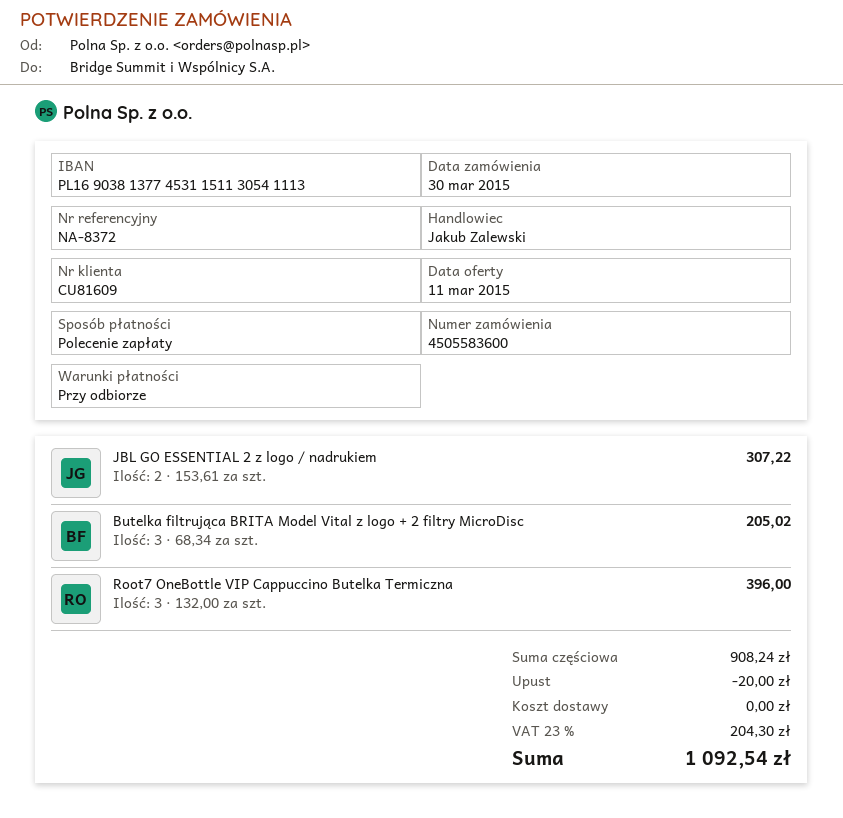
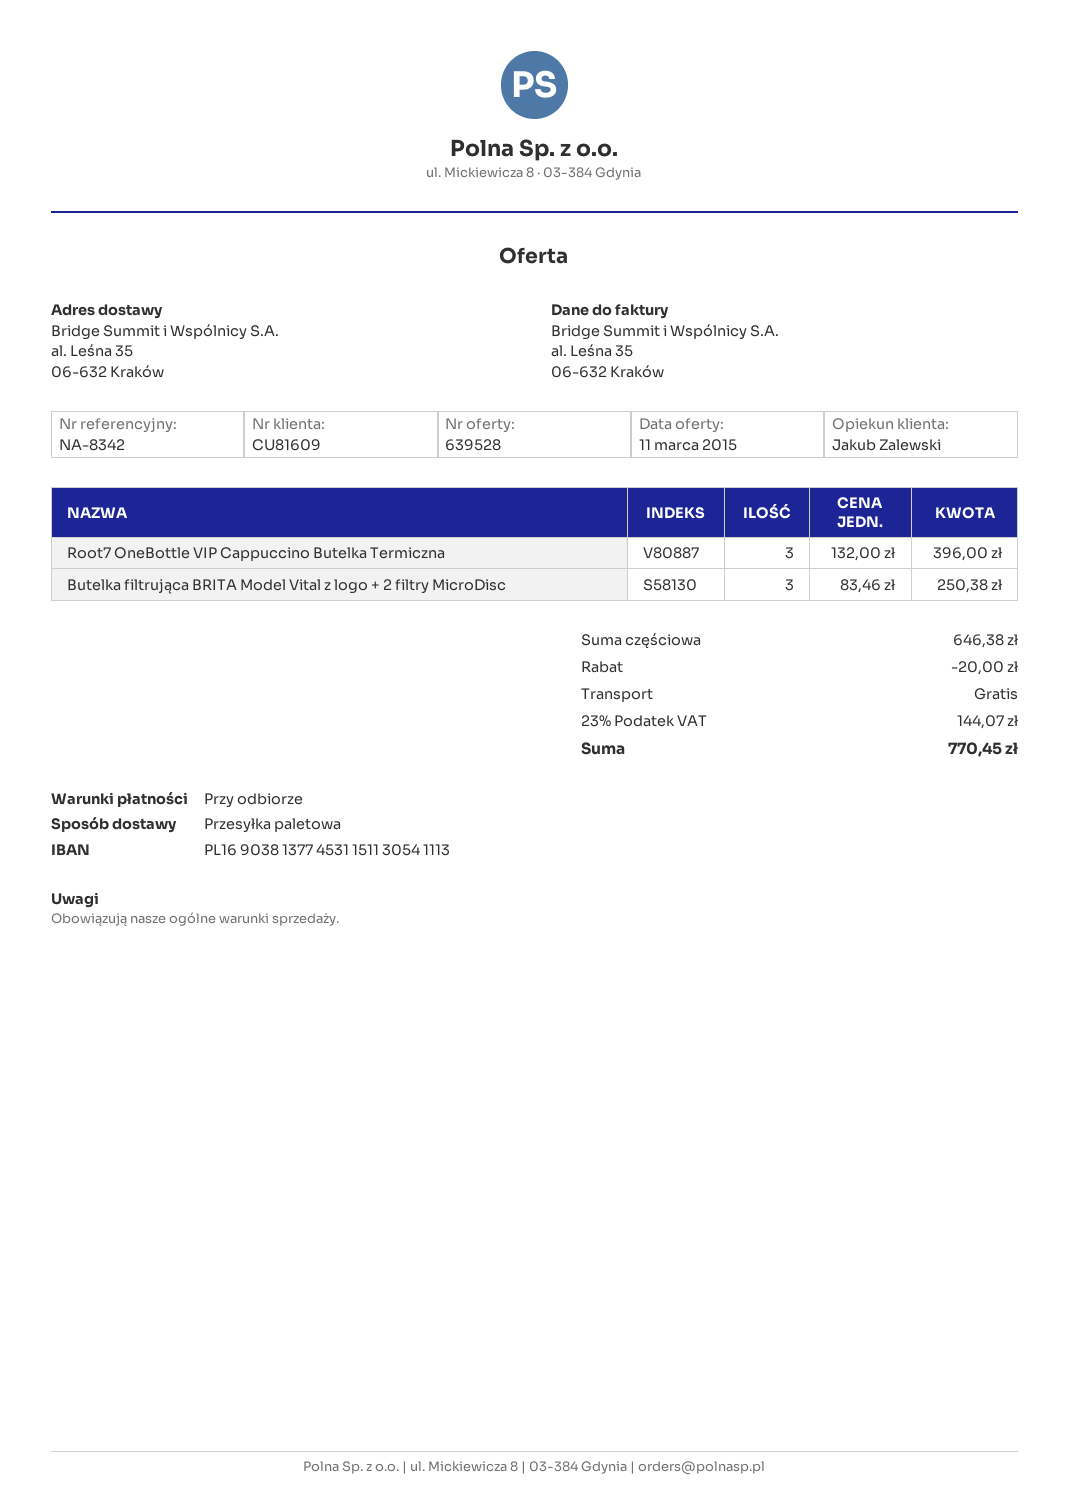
reference: NA-8372 -> NA-8342
JBL GO ESSENTIAL 2 z logo / nadrukiem: 2 x 153.61 = 307.22 -> none
Butelka filtrująca BRITA Model Vital z logo + 2 filtry MicroDisc: 3 x 68.34 = 205.02 -> 3 x 83.46 = 250.38
subtotal: 908.24 -> 646.38
tax: 23% = 204.30 -> 23% = 144.07
total: 1092.54 -> 770.45

